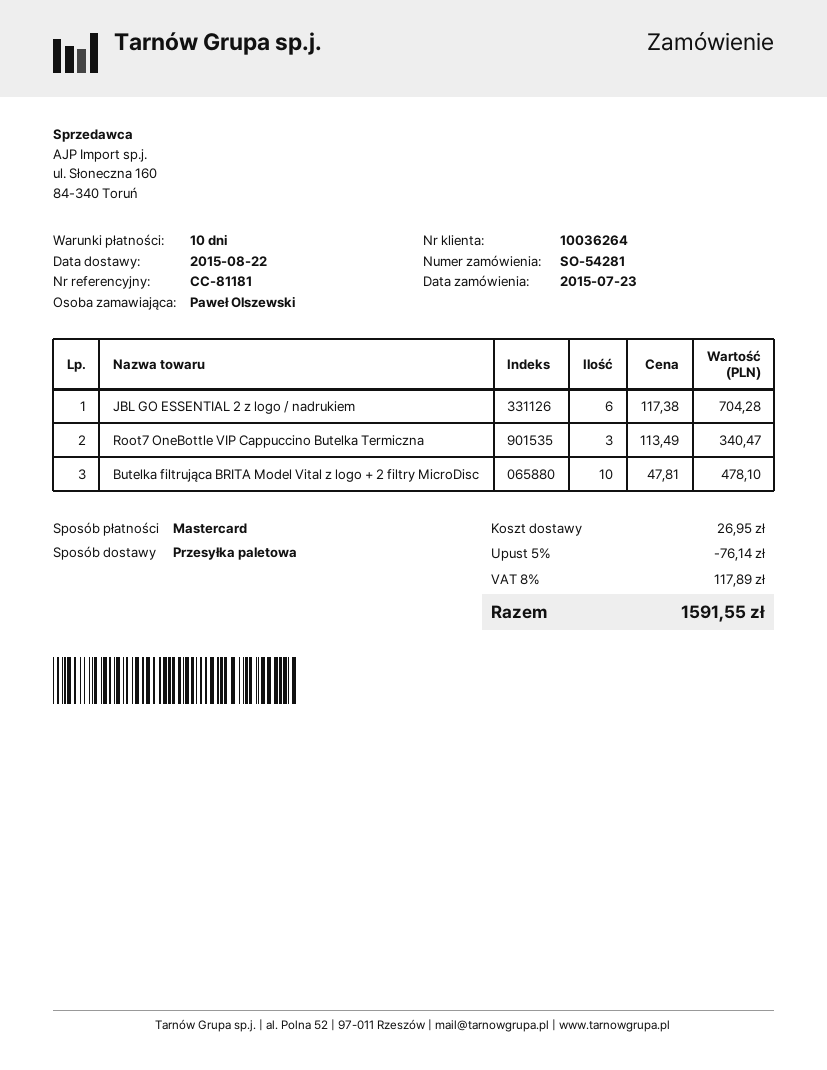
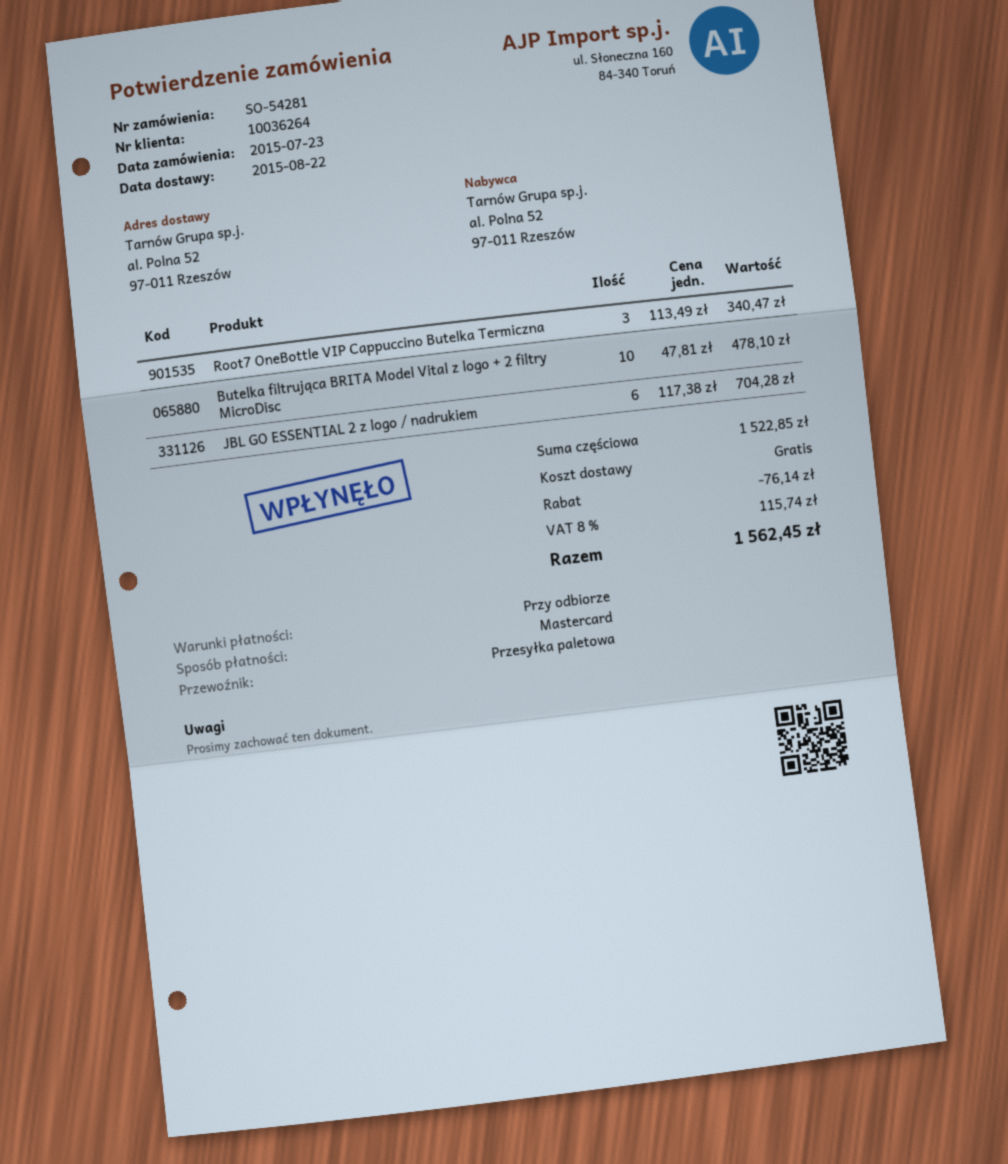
payment terms: 10 days -> on receipt
shipping: 26.95 -> 0.00
tax: 8% = 117.89 -> 8% = 115.74
total: 1591.55 -> 1562.45

